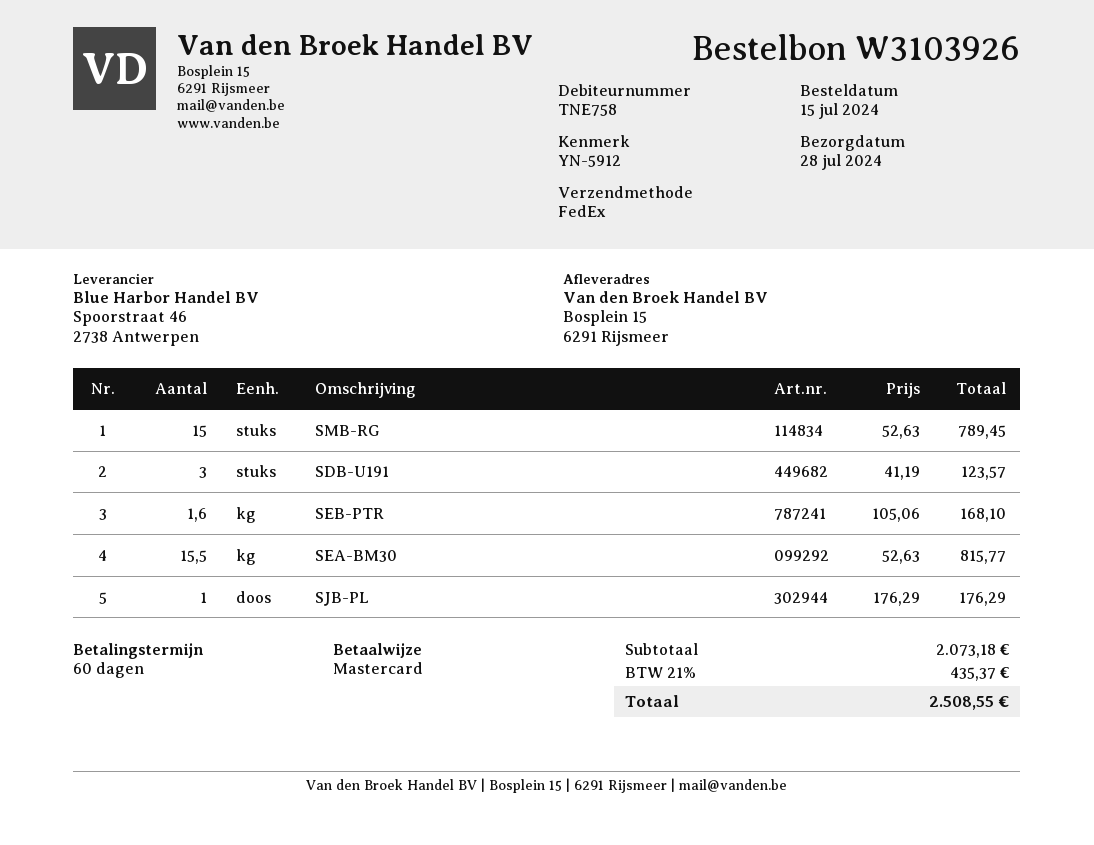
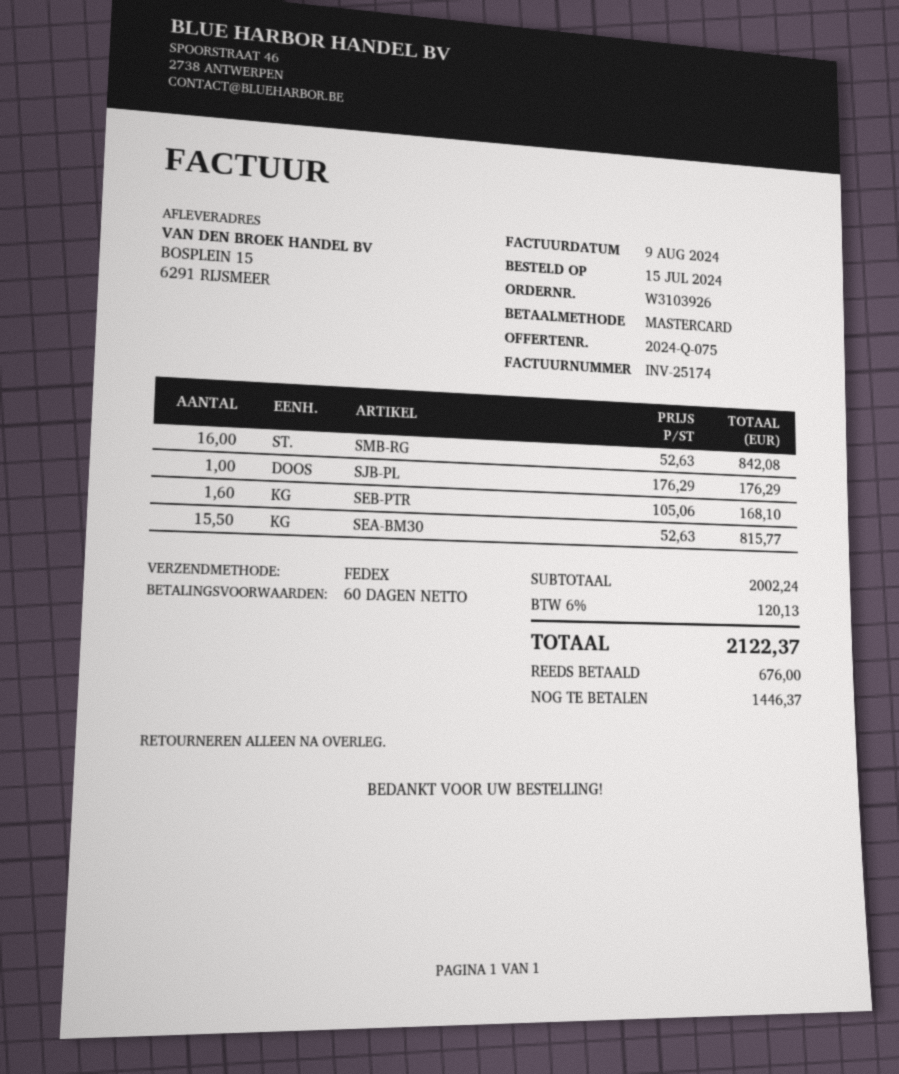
SMB-RG: 15 x 52.63 = 789.45 -> 16 x 52.63 = 842.08
SDB-U191: 3 x 41.19 = 123.57 -> none
subtotal: 2073.18 -> 2002.24
tax: 21% = 435.37 -> 6% = 120.13
total: 2508.55 -> 2122.37

